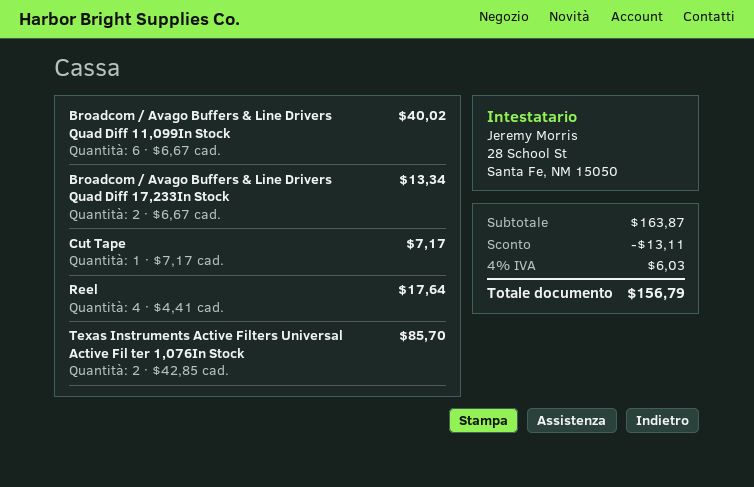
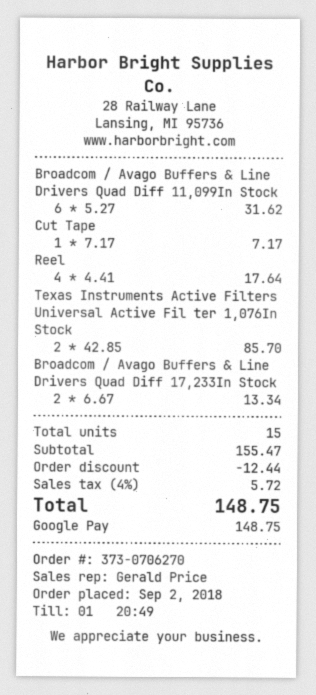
Broadcom / Avago Buffers & Line Drivers Quad Diff 11,099In Stock: 6 x 6.67 = 40.02 -> 6 x 5.27 = 31.62
subtotal: 163.87 -> 155.47
discount: 13.11 -> 12.44
tax: 4% = 6.03 -> 4% = 5.72
total: 156.79 -> 148.75

